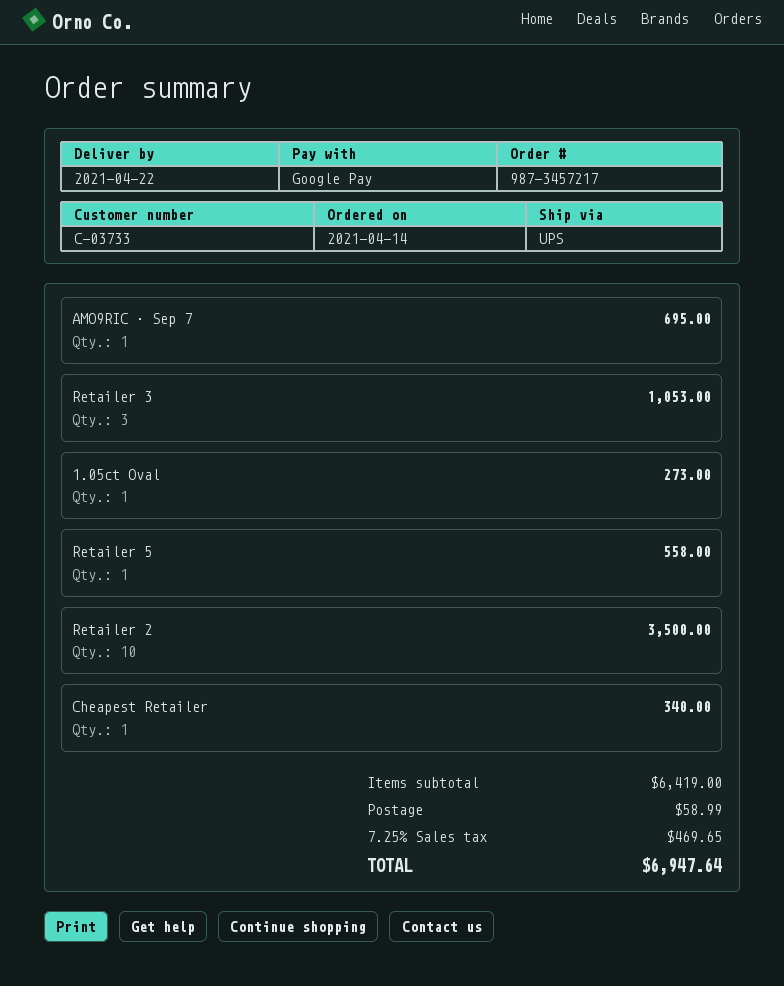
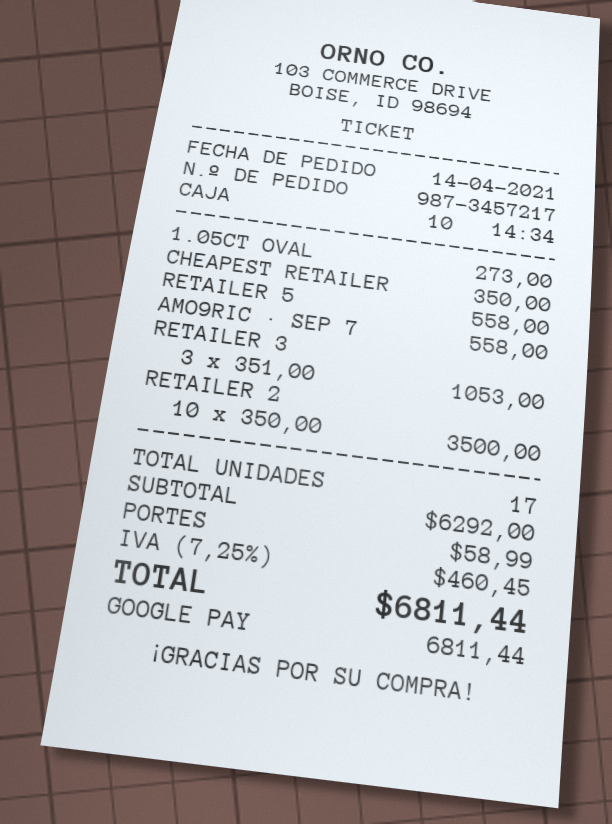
AMO9RIC · Sep 7: 1 for 695.00 -> 1 for 558.00
Cheapest Retailer: 1 for 340.00 -> 1 for 350.00
subtotal: 6419.00 -> 6292.00
tax: 7.25% = 469.65 -> 7.25% = 460.45
total: 6947.64 -> 6811.44

